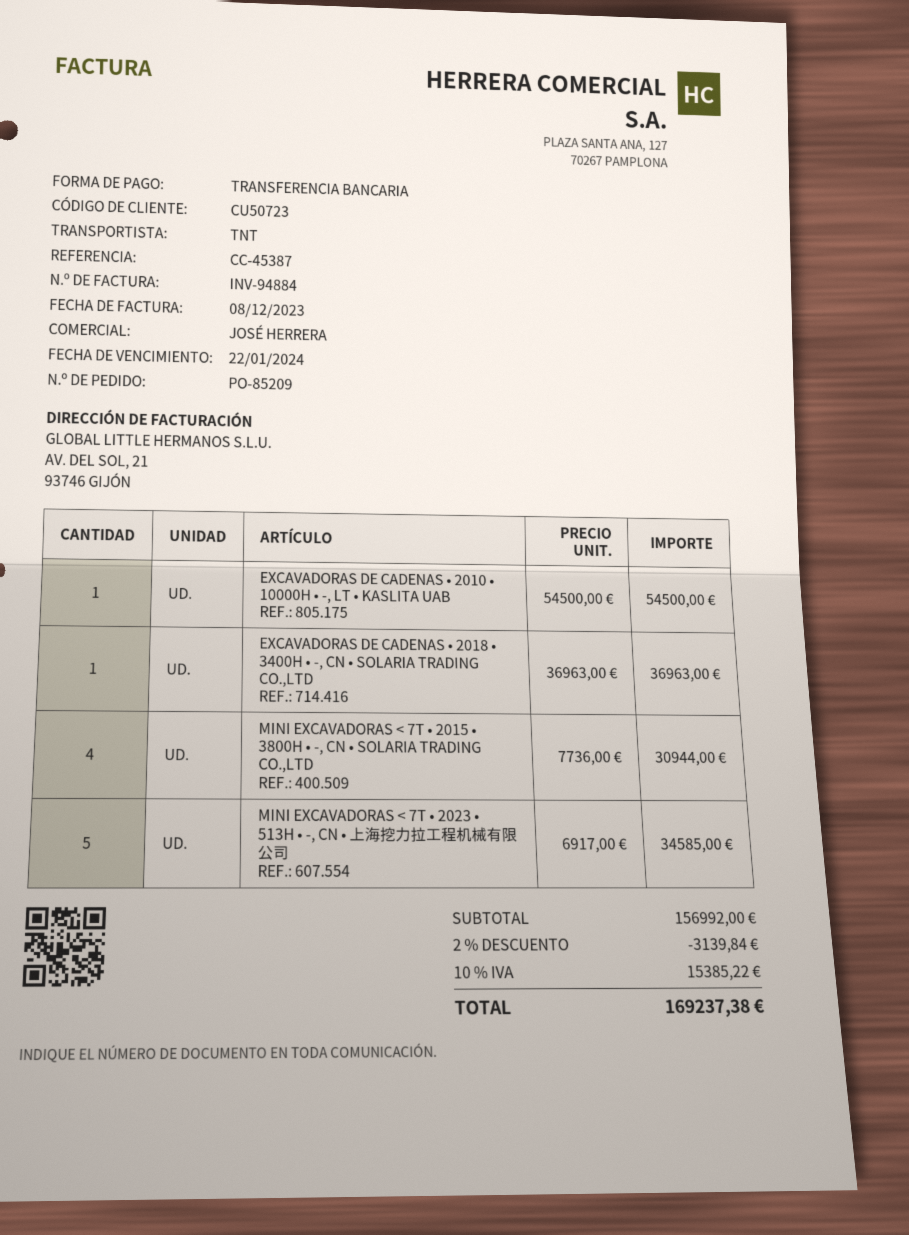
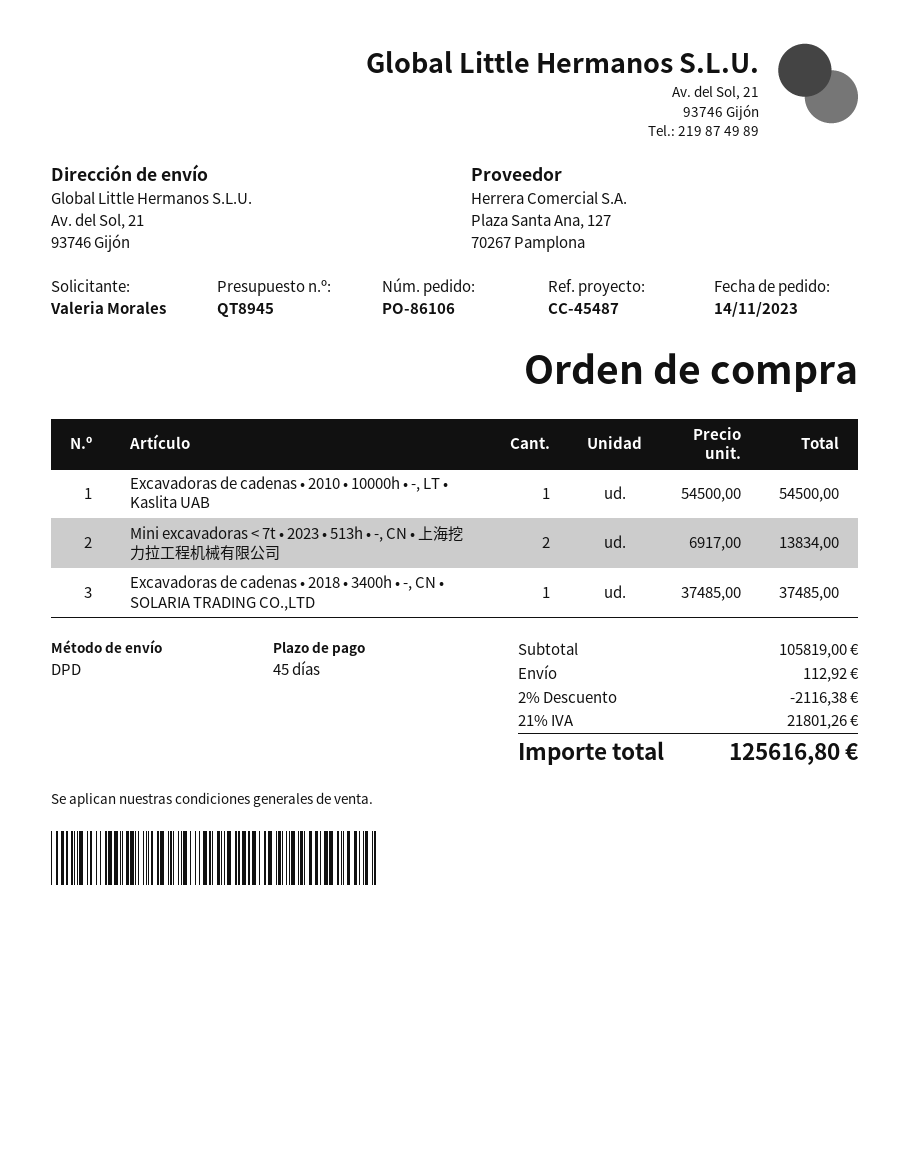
order number: PO-85209 -> PO-86106
reference: CC-45387 -> CC-45487
shipping method: TNT -> DPD
EXCAVADORAS DE CADENAS • 2018 • 3400H • -, CN • SOLARIA TRADING CO.,LTD: 1 x 36963.00 = 36963.00 -> 1 x 37485.00 = 37485.00
MINI EXCAVADORAS < 7T • 2015 • 3800H • -, CN • SOLARIA TRADING CO.,LTD: 4 x 7736.00 = 30944.00 -> none
MINI EXCAVADORAS < 7T • 2023 • 513H • -, CN • 上海挖力拉工程机械有限公司: 5 x 6917.00 = 34585.00 -> 2 x 6917.00 = 13834.00
subtotal: 156992.00 -> 105819.00
discount: 2% = 3139.84 -> 2% = 2116.38
shipping: none -> 112.92
tax: 10% = 15385.22 -> 21% = 21801.26
total: 169237.38 -> 125616.80

